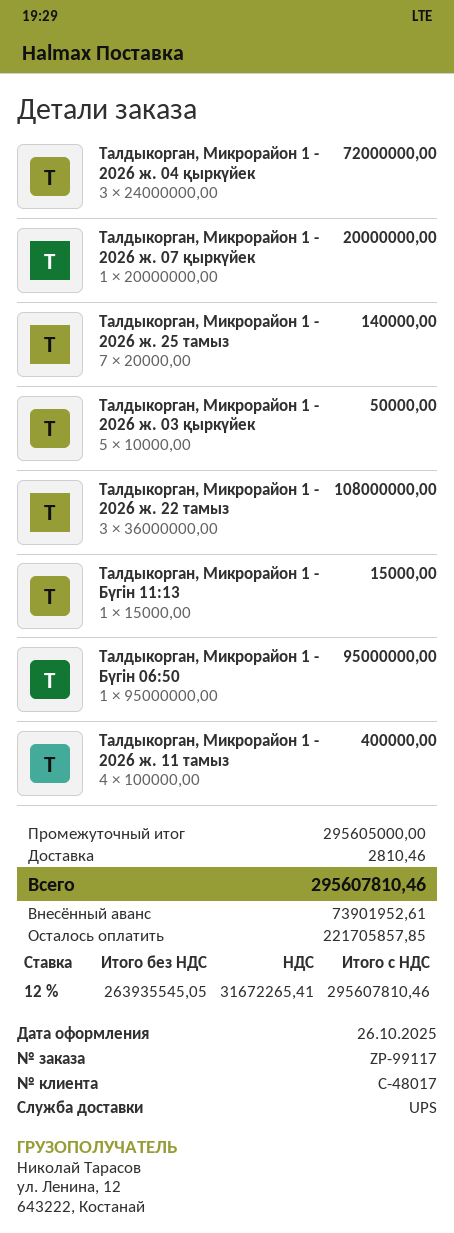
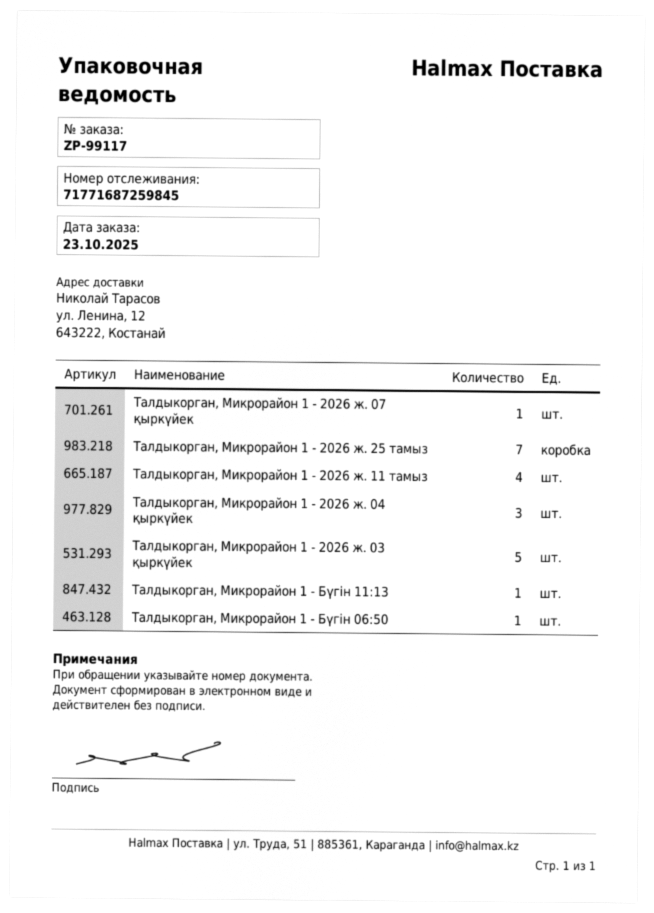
order date: 2025-10-26 -> 2025-10-23
Талдыкорган, Микрорайон 1 - 2026 ж. 22 тамыз: 3 -> none

